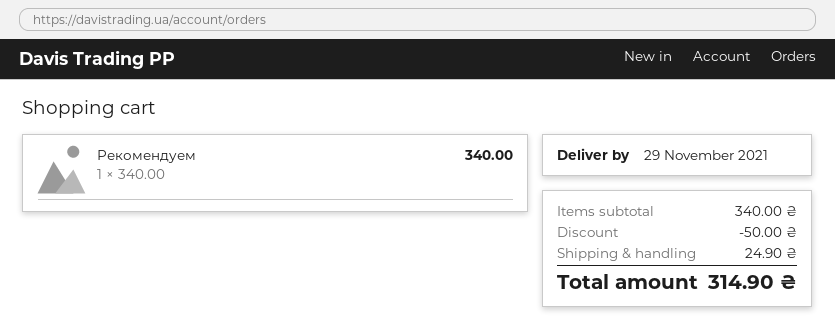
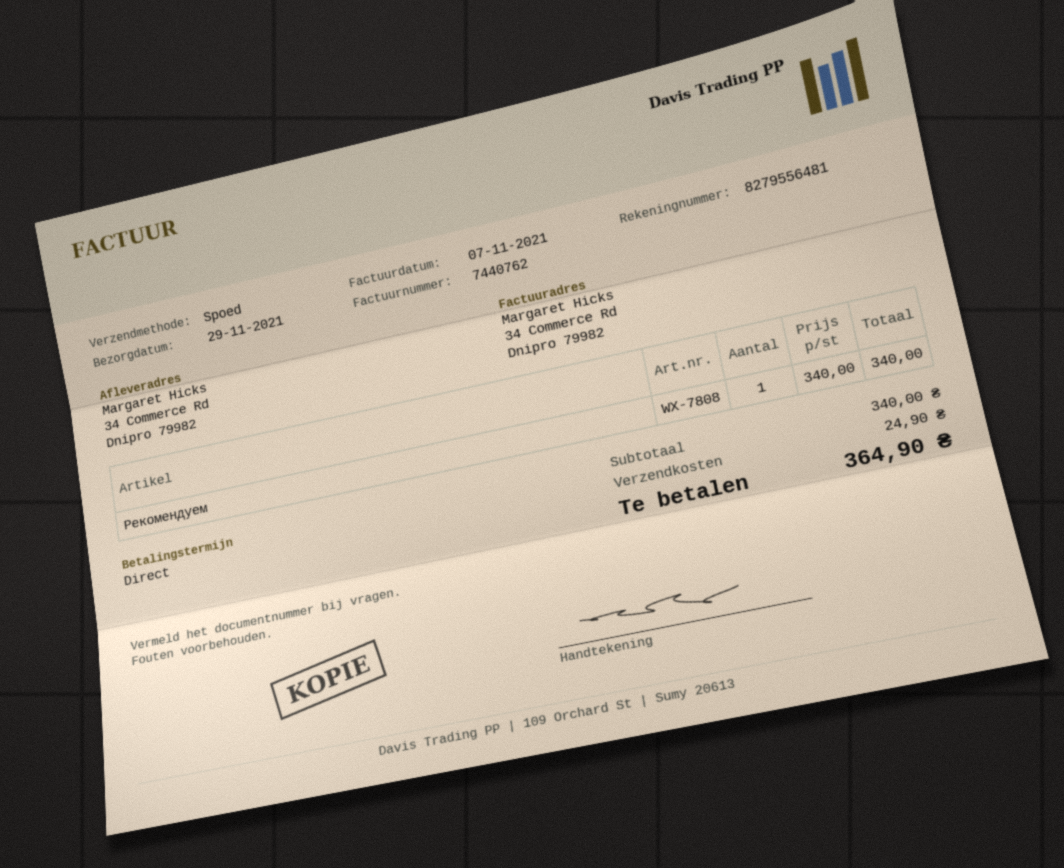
discount: 50.00 -> none
total: 314.90 -> 364.90

